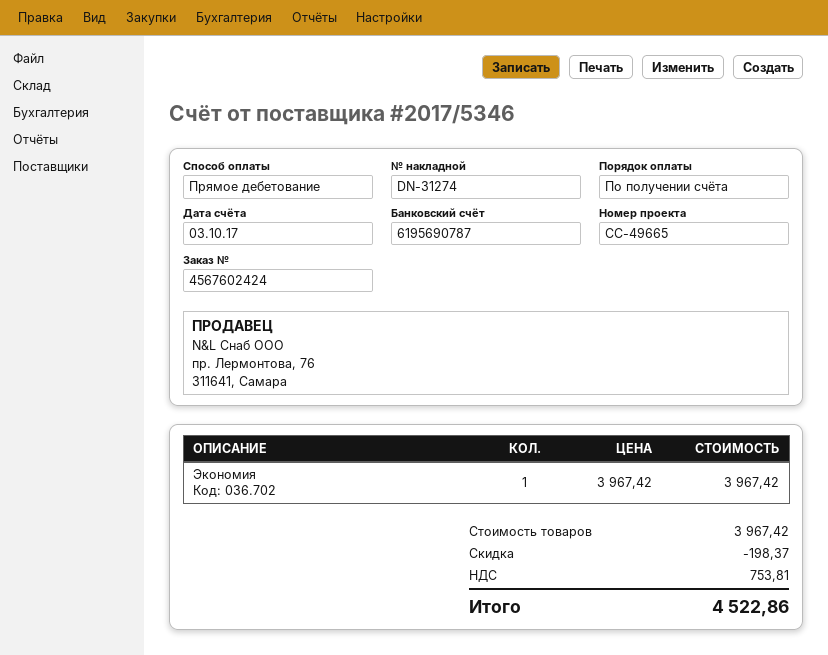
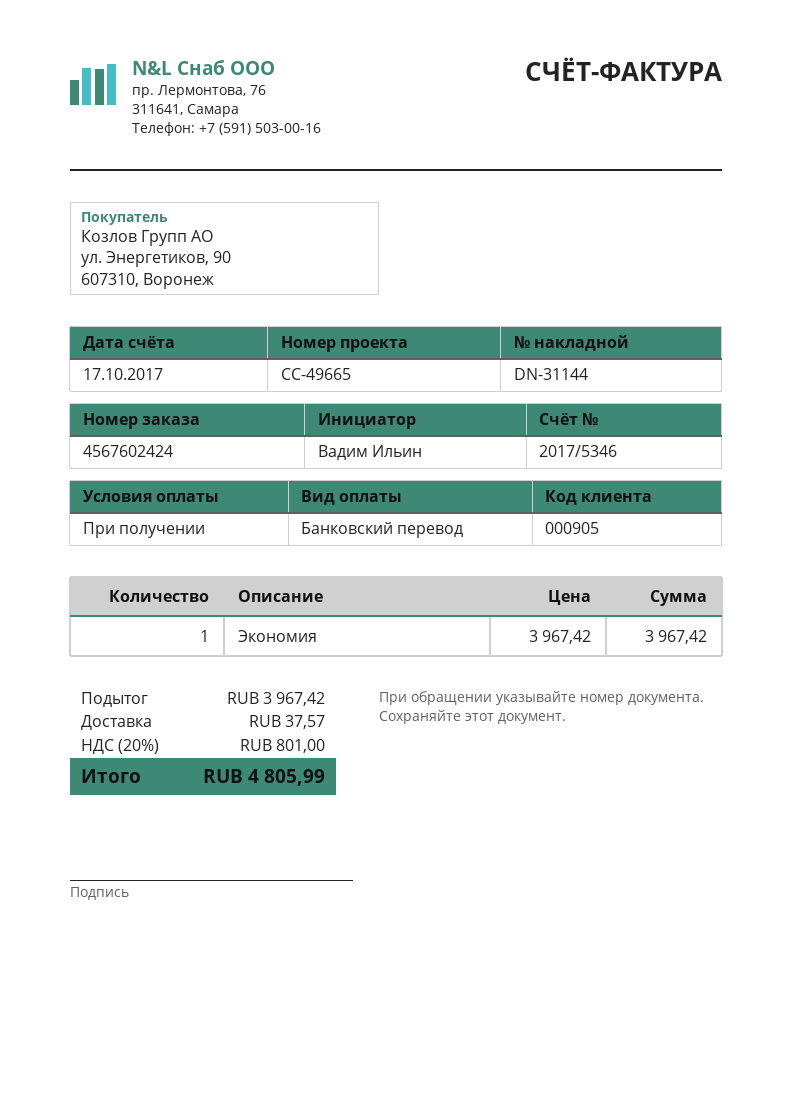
delivery note number: DN-31274 -> DN-31144
invoice date: 2017-10-03 -> 2017-10-17
payment method: direct debit -> bank transfer
discount: 198.37 -> none
shipping: none -> 37.57
tax: 753.81 -> 801.00
total: 4522.86 -> 4805.99

